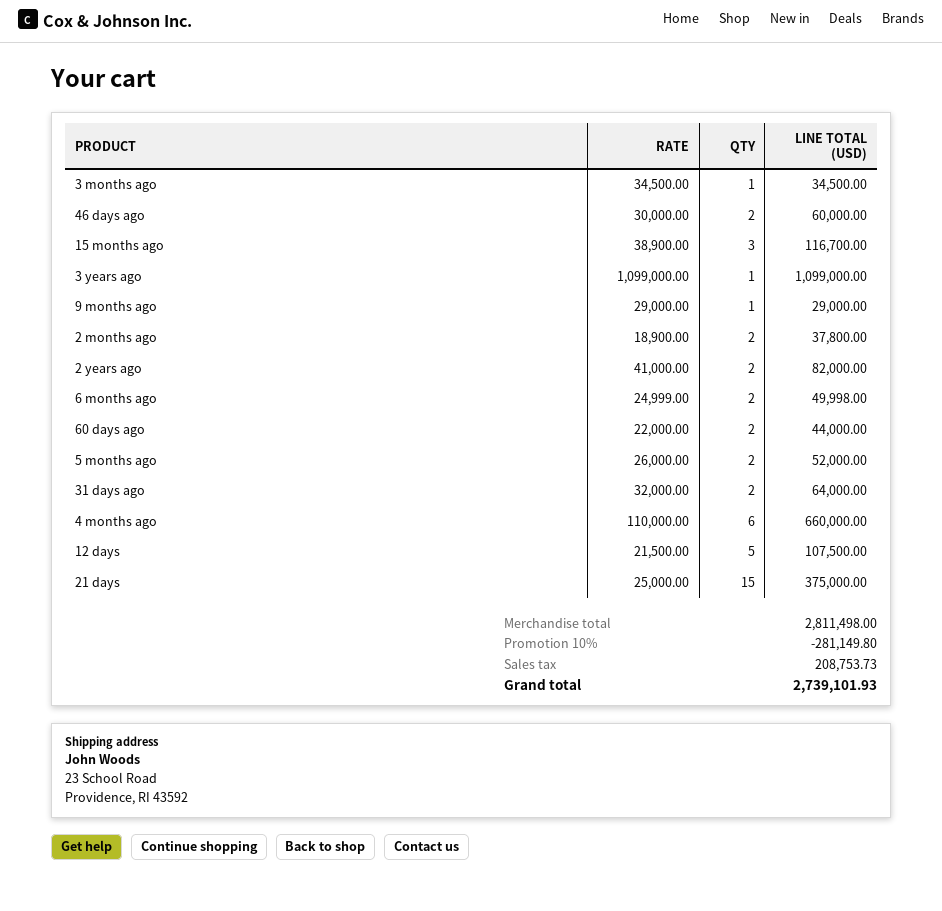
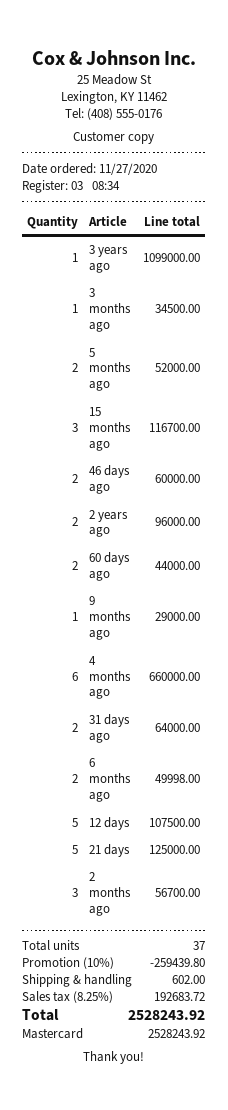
2 months ago: 2 for 37800.00 -> 3 for 56700.00
2 years ago: 2 for 82000.00 -> 2 for 96000.00
21 days: 15 for 375000.00 -> 5 for 125000.00
discount: 10% = 281149.80 -> 10% = 259439.80
shipping: none -> 602.00
tax: 208753.73 -> 192683.72
total: 2739101.93 -> 2528243.92

